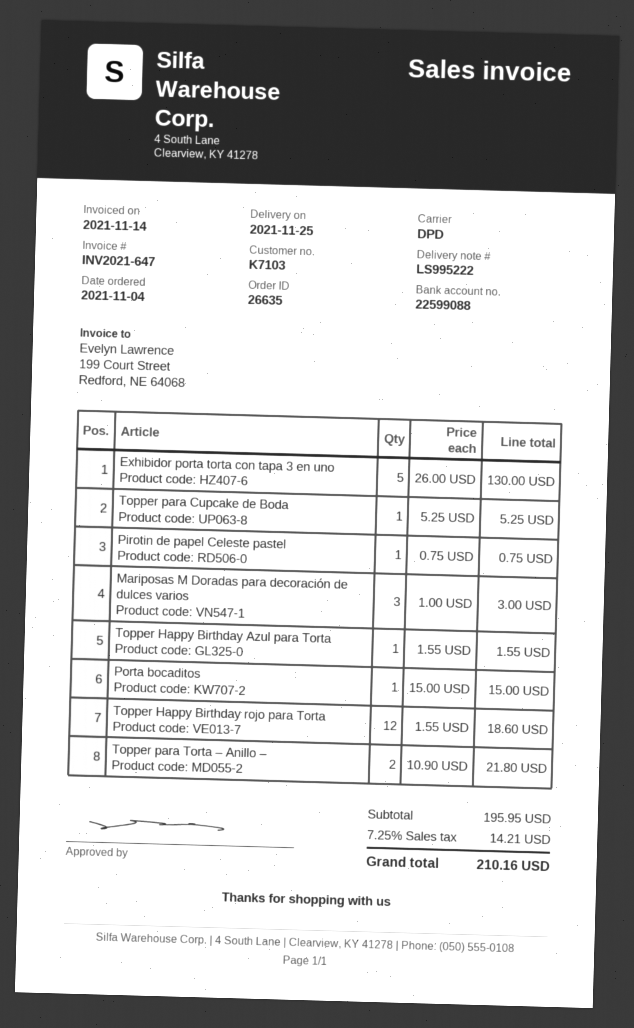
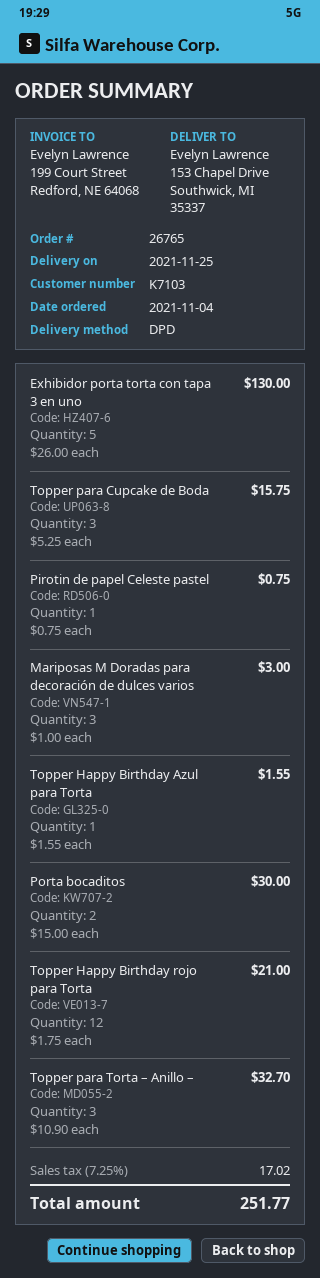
order number: 26635 -> 26765
Topper para Cupcake de Boda: 1 x 5.25 = 5.25 -> 3 x 5.25 = 15.75
Porta bocaditos: 1 x 15.00 = 15.00 -> 2 x 15.00 = 30.00
Topper Happy Birthday rojo para Torta: 12 x 1.55 = 18.60 -> 12 x 1.75 = 21.00
Topper para Torta – Anillo –: 2 x 10.90 = 21.80 -> 3 x 10.90 = 32.70
tax: 7.25% = 14.21 -> 7.25% = 17.02
total: 210.16 -> 251.77

